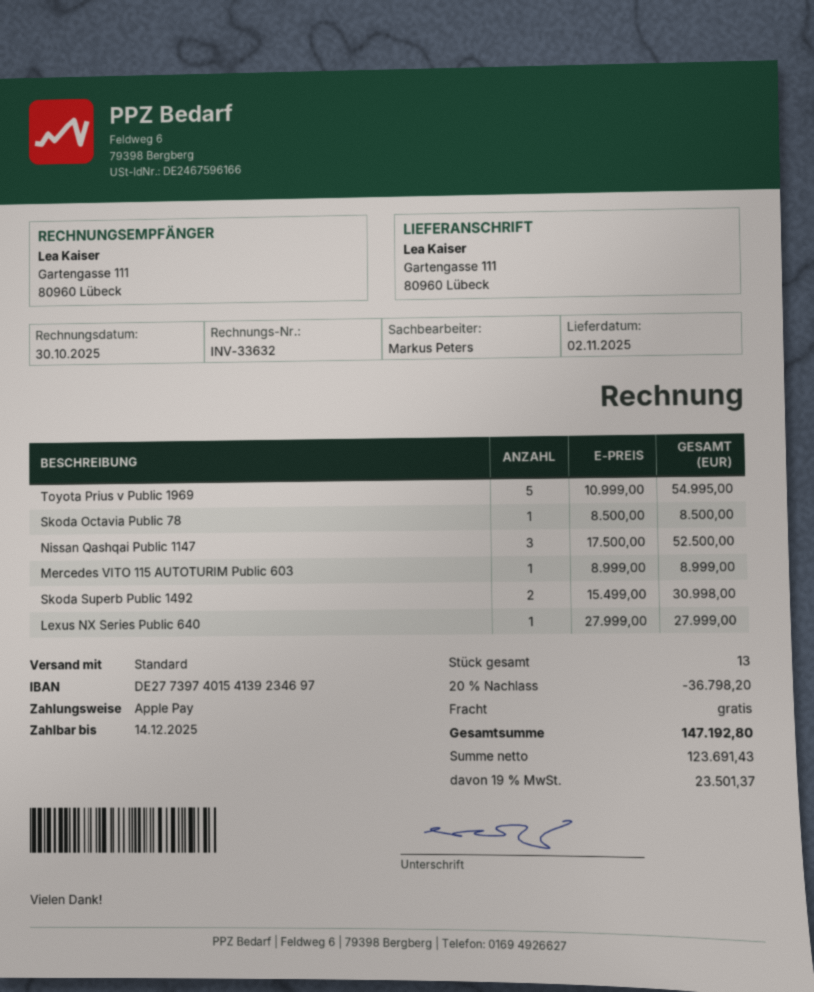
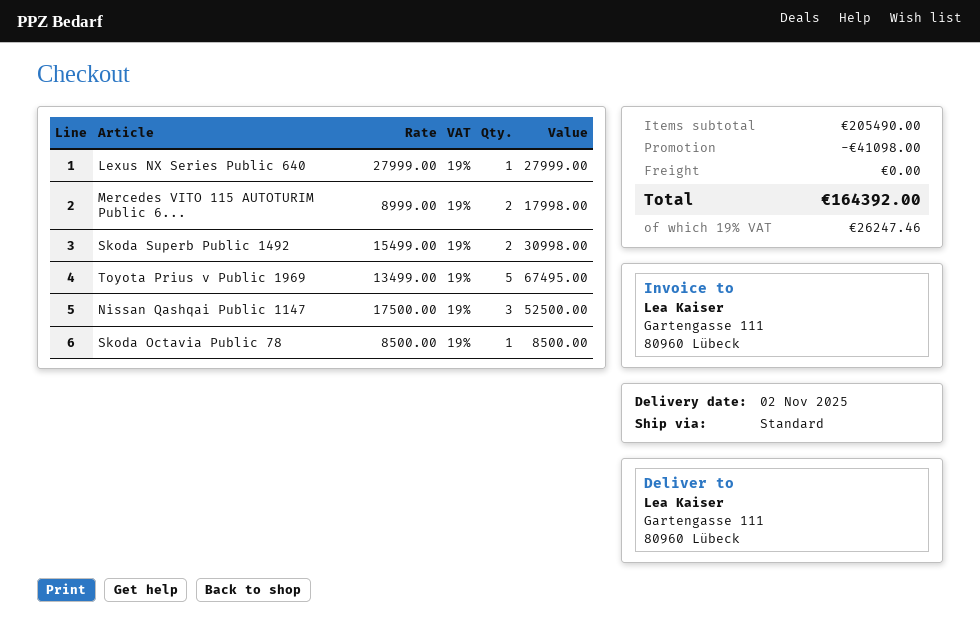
Toyota Prius v Public 1969: 5 x 10999.00 = 54995.00 -> 5 x 13499.00 = 67495.00
Mercedes VITO 115 AUTOTURIM Public 603: 1 x 8999.00 = 8999.00 -> 2 x 8999.00 = 17998.00
discount: 36798.20 -> 41098.00
tax: 19% = 23501.37 -> 19% = 26247.46
total: 147192.80 -> 164392.00

